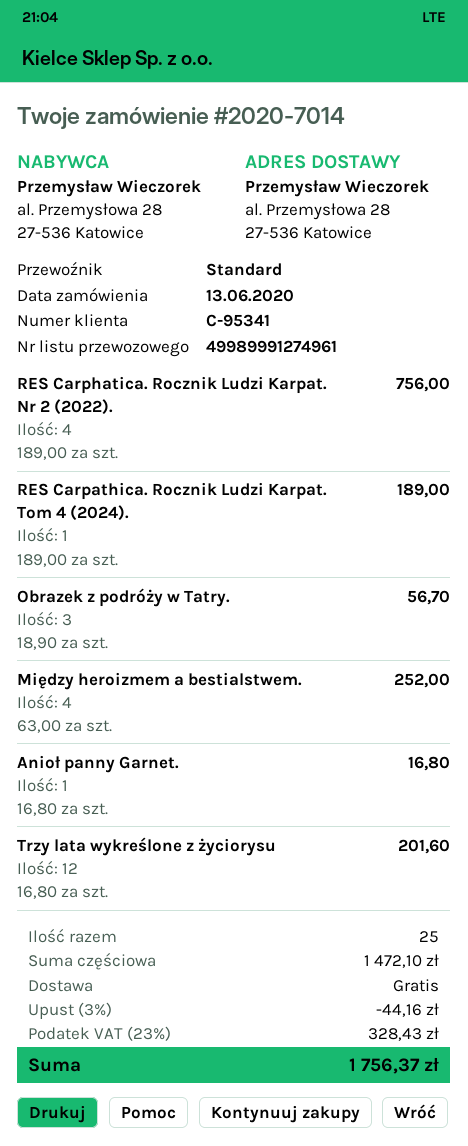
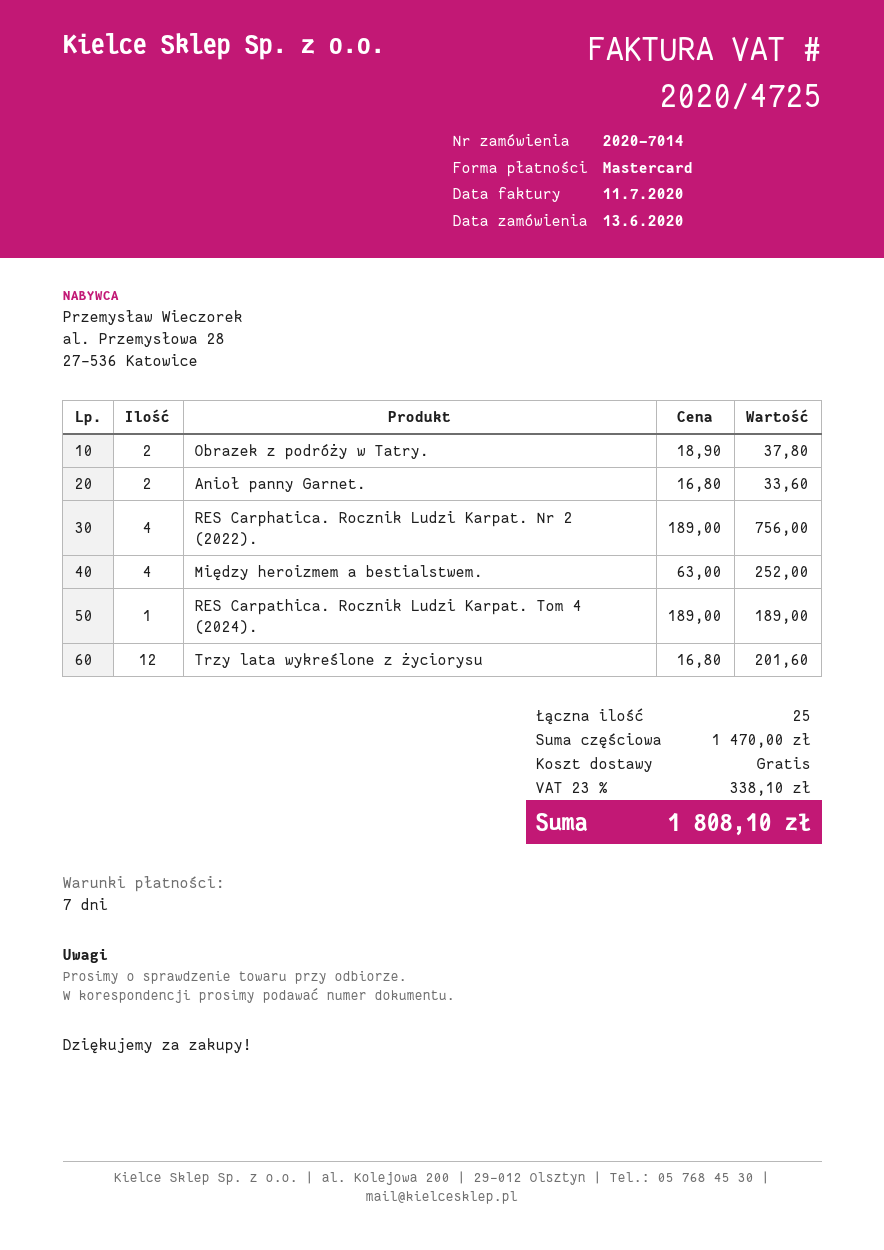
Obrazek z podróży w Tatry.: 3 x 18.90 = 56.70 -> 2 x 18.90 = 37.80
Anioł panny Garnet.: 1 x 16.80 = 16.80 -> 2 x 16.80 = 33.60
subtotal: 1472.10 -> 1470.00
discount: 3% = 44.16 -> none
tax: 23% = 328.43 -> 23% = 338.10
total: 1756.37 -> 1808.10

